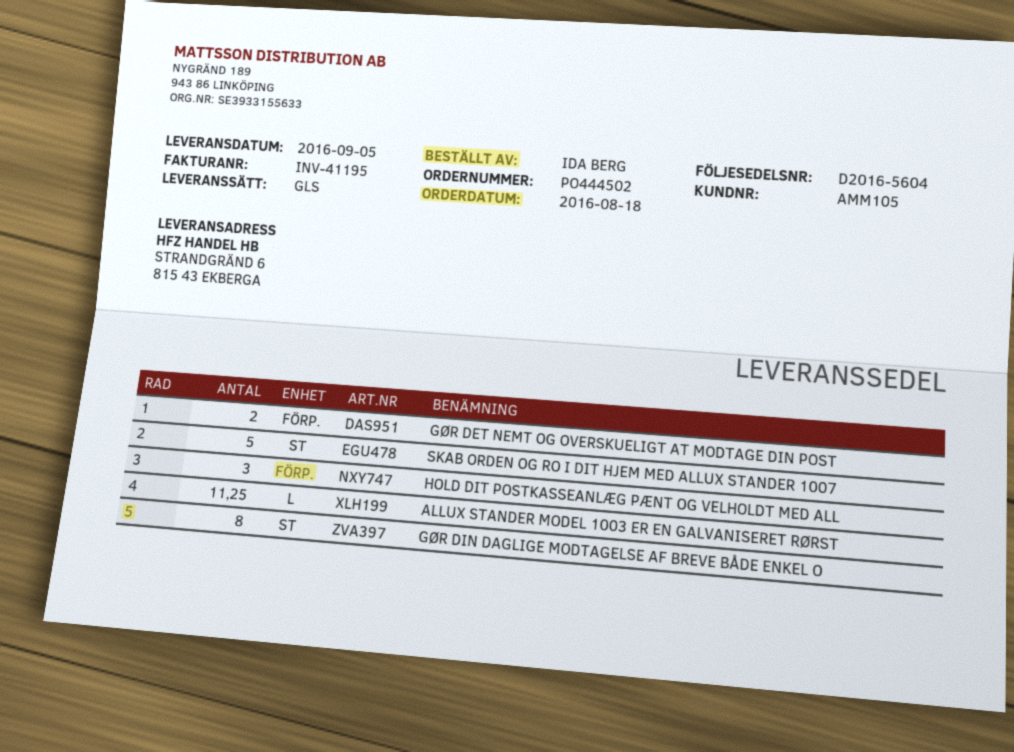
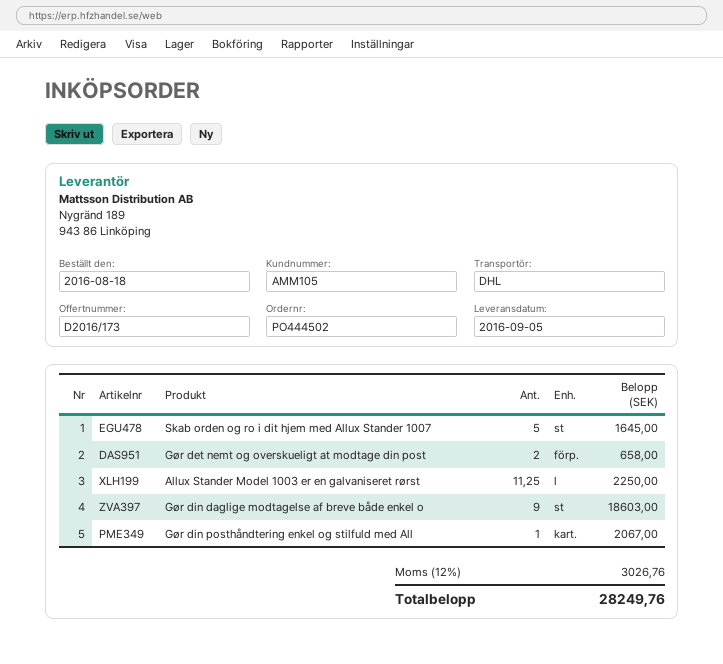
shipping method: GLS -> DHL
HOLD DIT POSTKASSEANLÆG PÆNT OG VELHOLDT MED ALL: 3 -> none
GØR DIN DAGLIGE MODTAGELSE AF BREVE BÅDE ENKEL O: 8 -> 9
Gør din posthåndtering enkel og stilfuld med All: none -> 1

